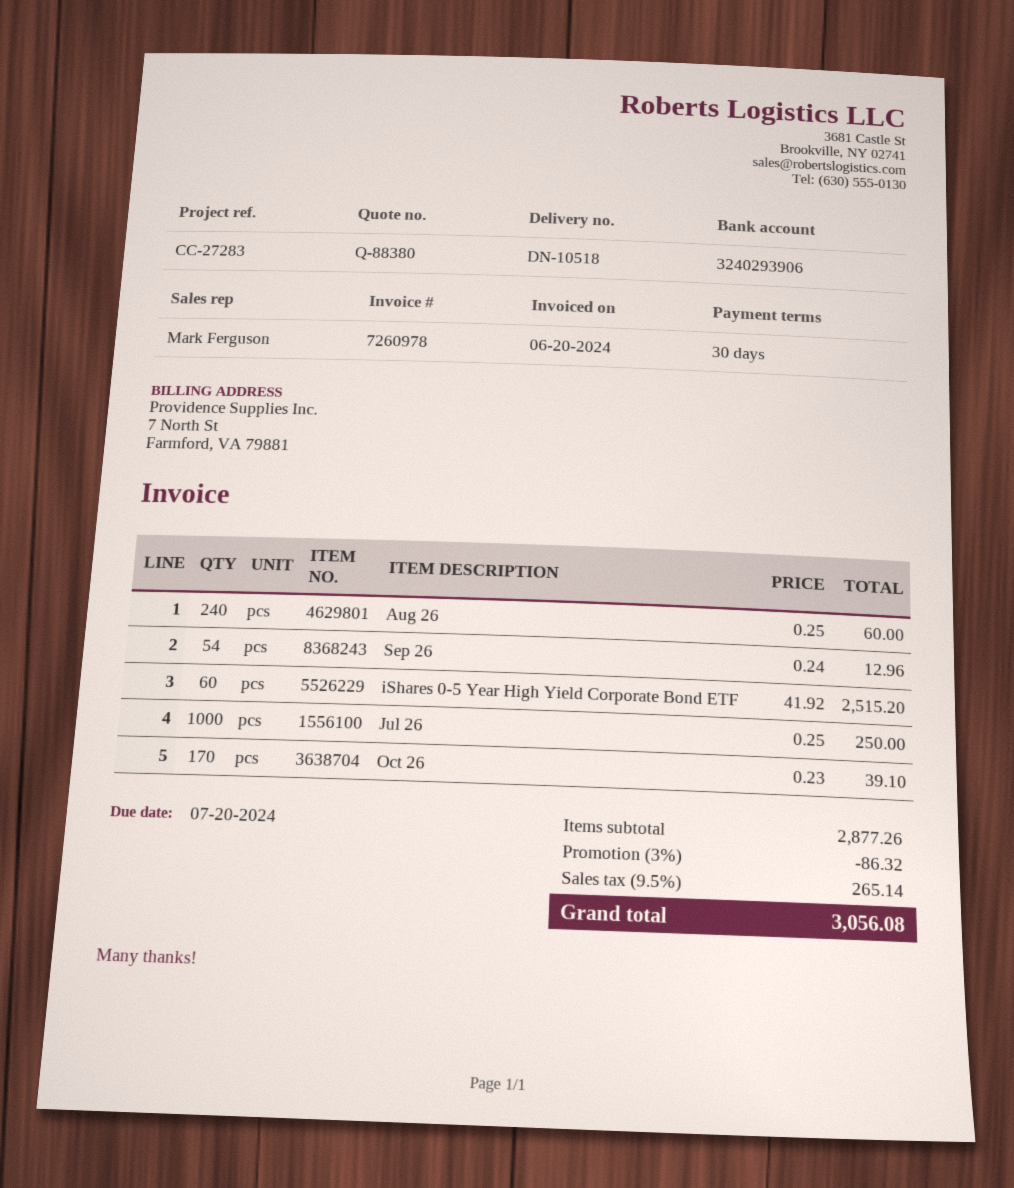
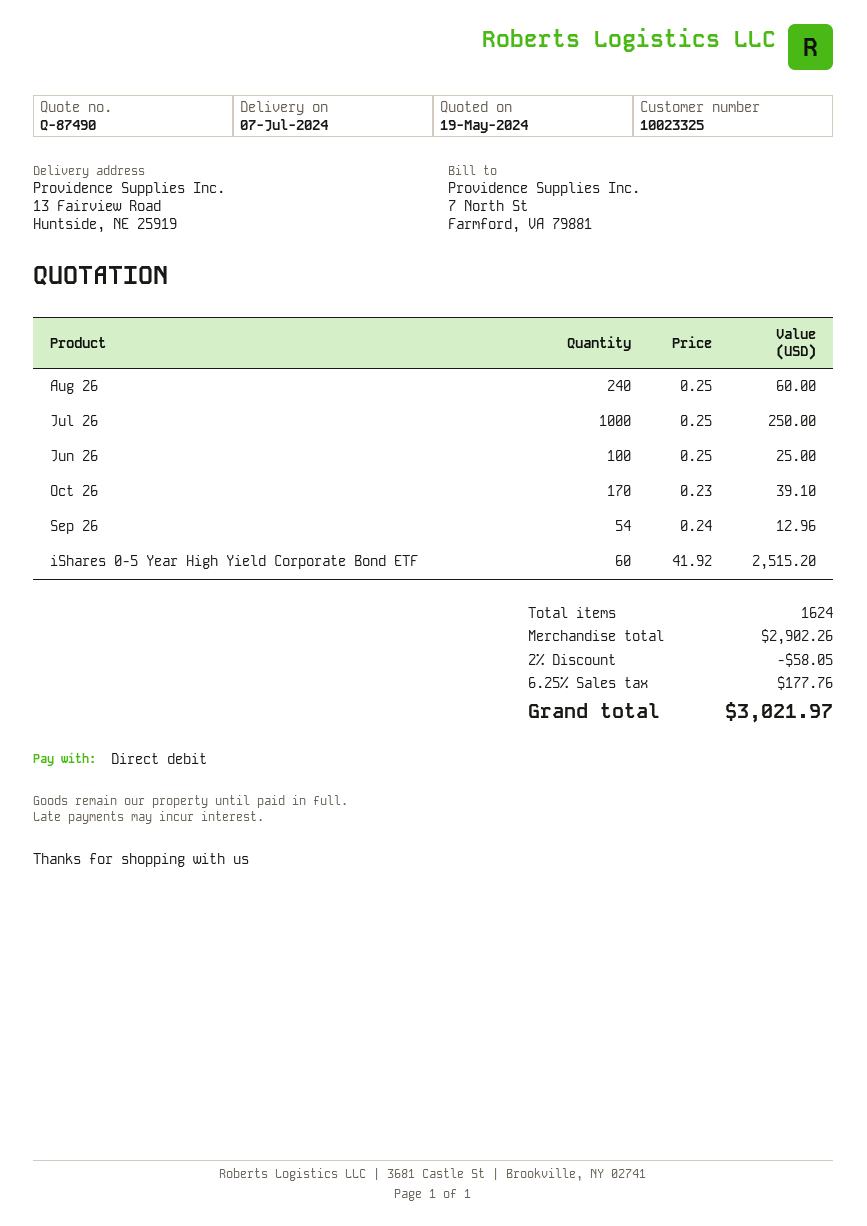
quote number: Q-88380 -> Q-87490
Jun 26: none -> 100 x 0.25 = 25.00
subtotal: 2877.26 -> 2902.26
discount: 3% = 86.32 -> 2% = 58.05
tax: 9.5% = 265.14 -> 6.25% = 177.76
total: 3056.08 -> 3021.97

